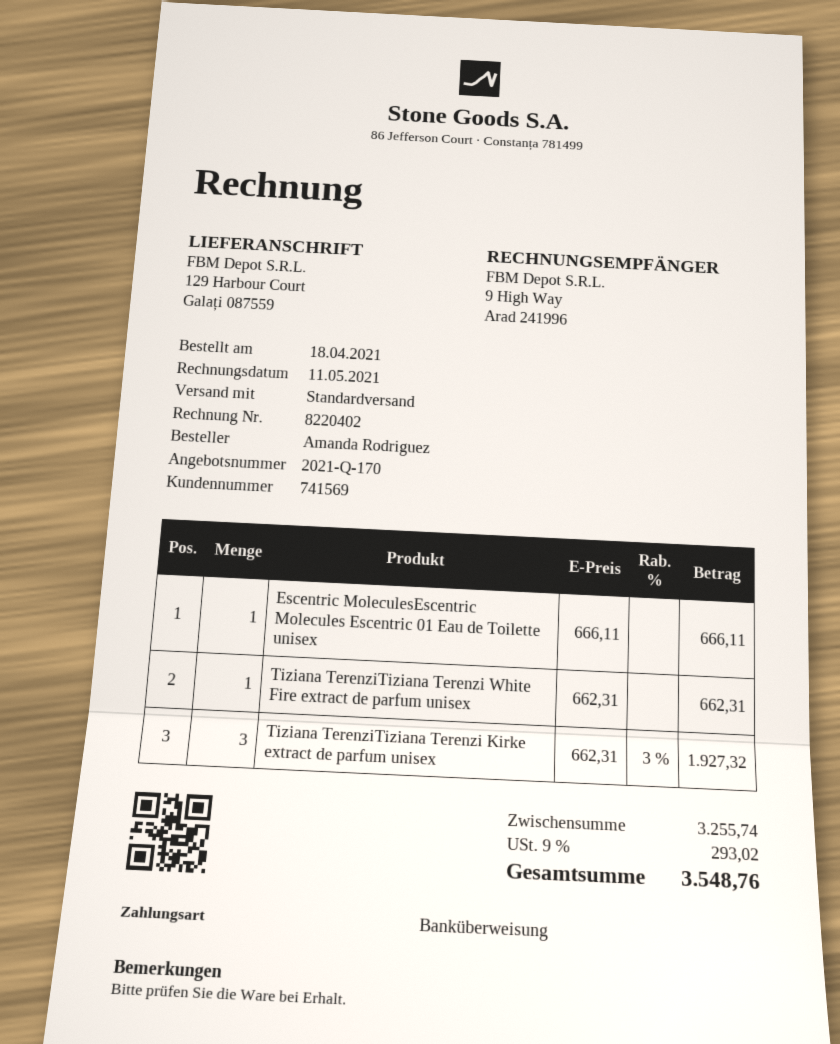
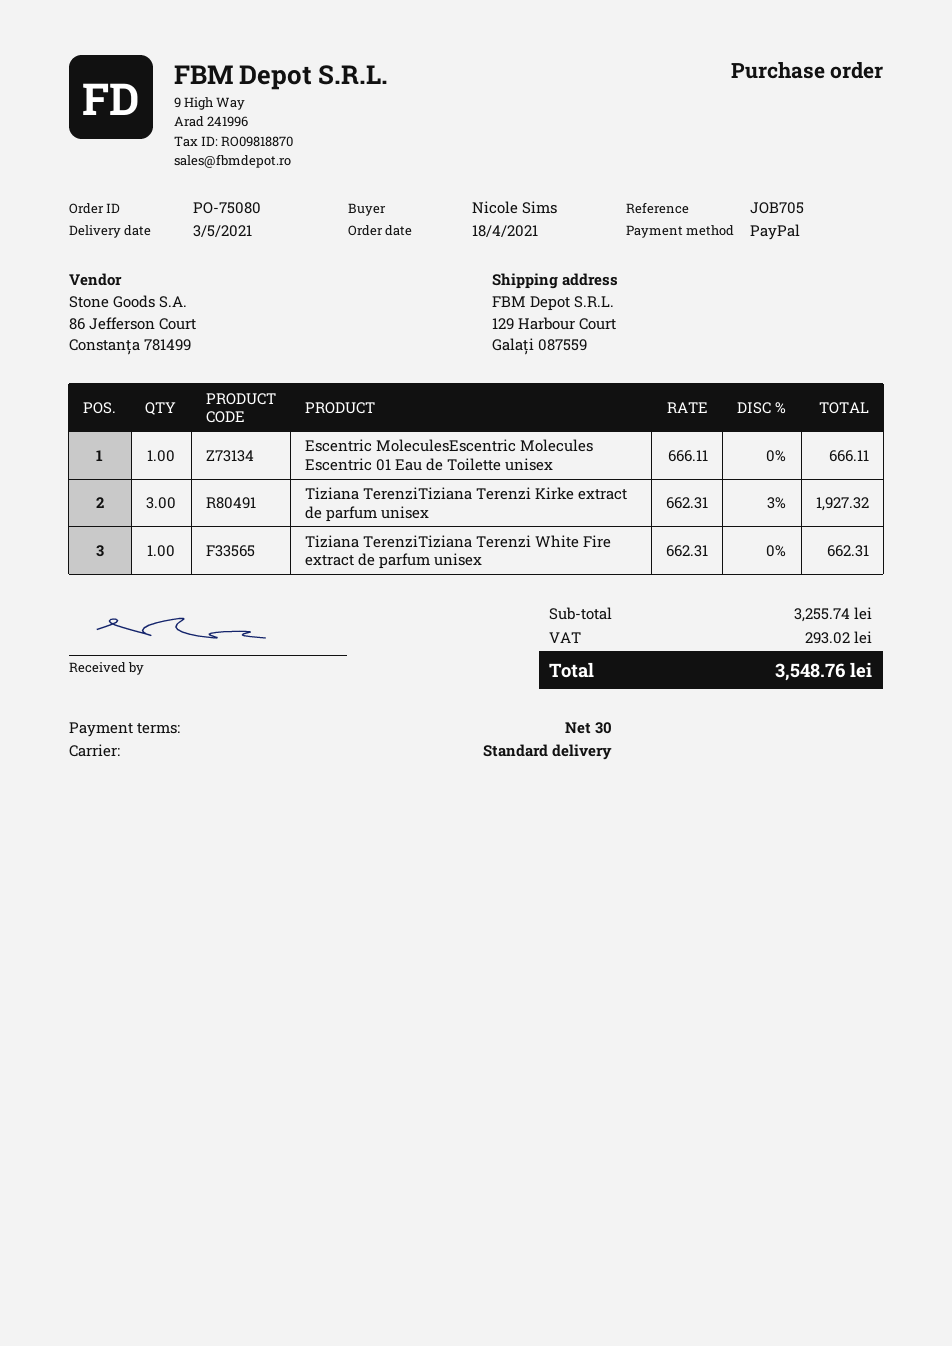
ordered by: Amanda Rodriguez -> Nicole Sims
payment method: bank transfer -> PayPal

